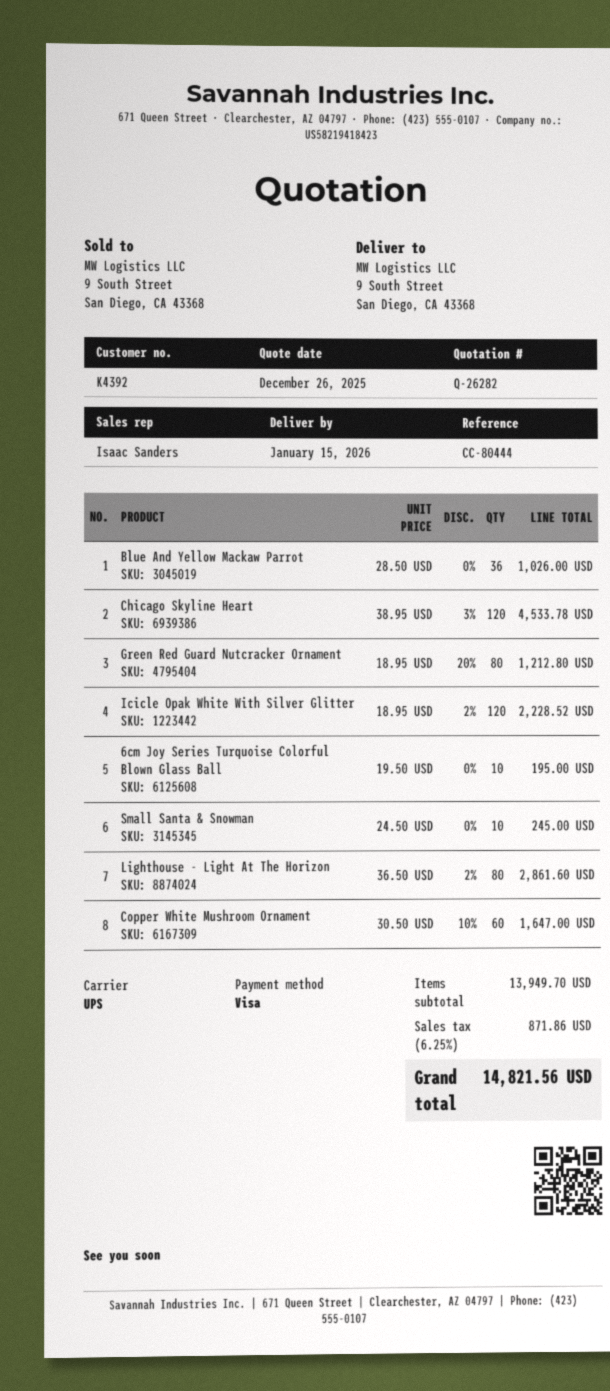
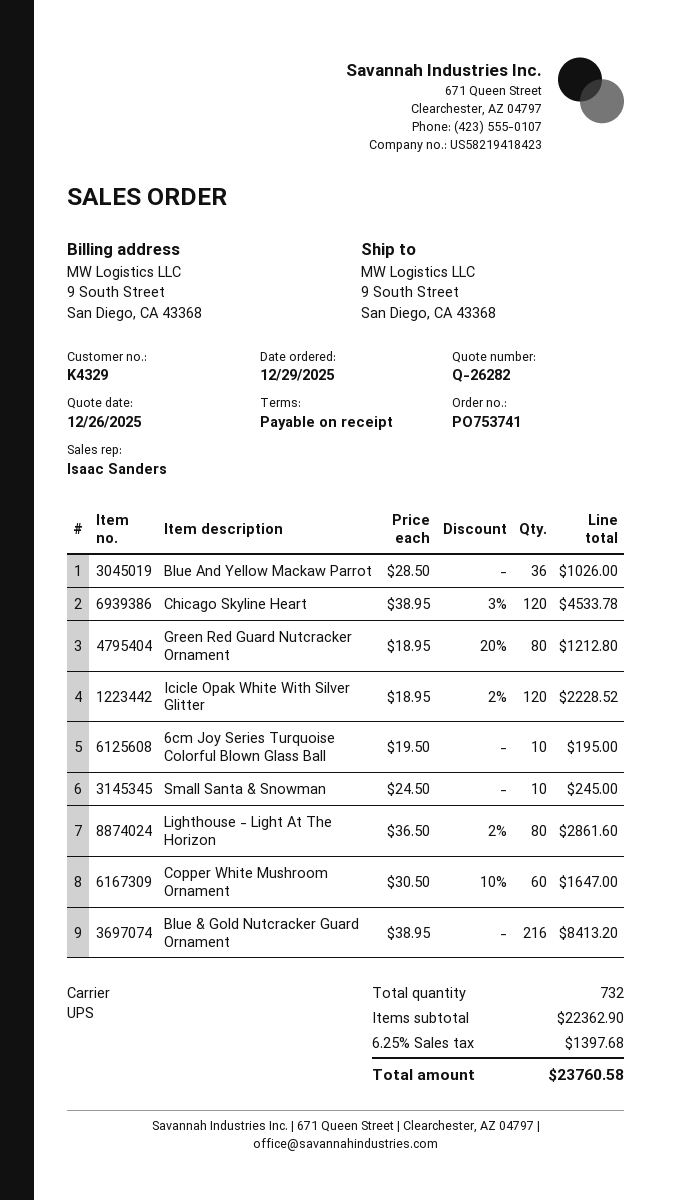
customer number: K4392 -> K4329
Blue & Gold Nutcracker Guard Ornament: none -> 216 x 38.95 = 8413.20
subtotal: 13949.70 -> 22362.90
tax: 6.25% = 871.86 -> 6.25% = 1397.68
total: 14821.56 -> 23760.58

